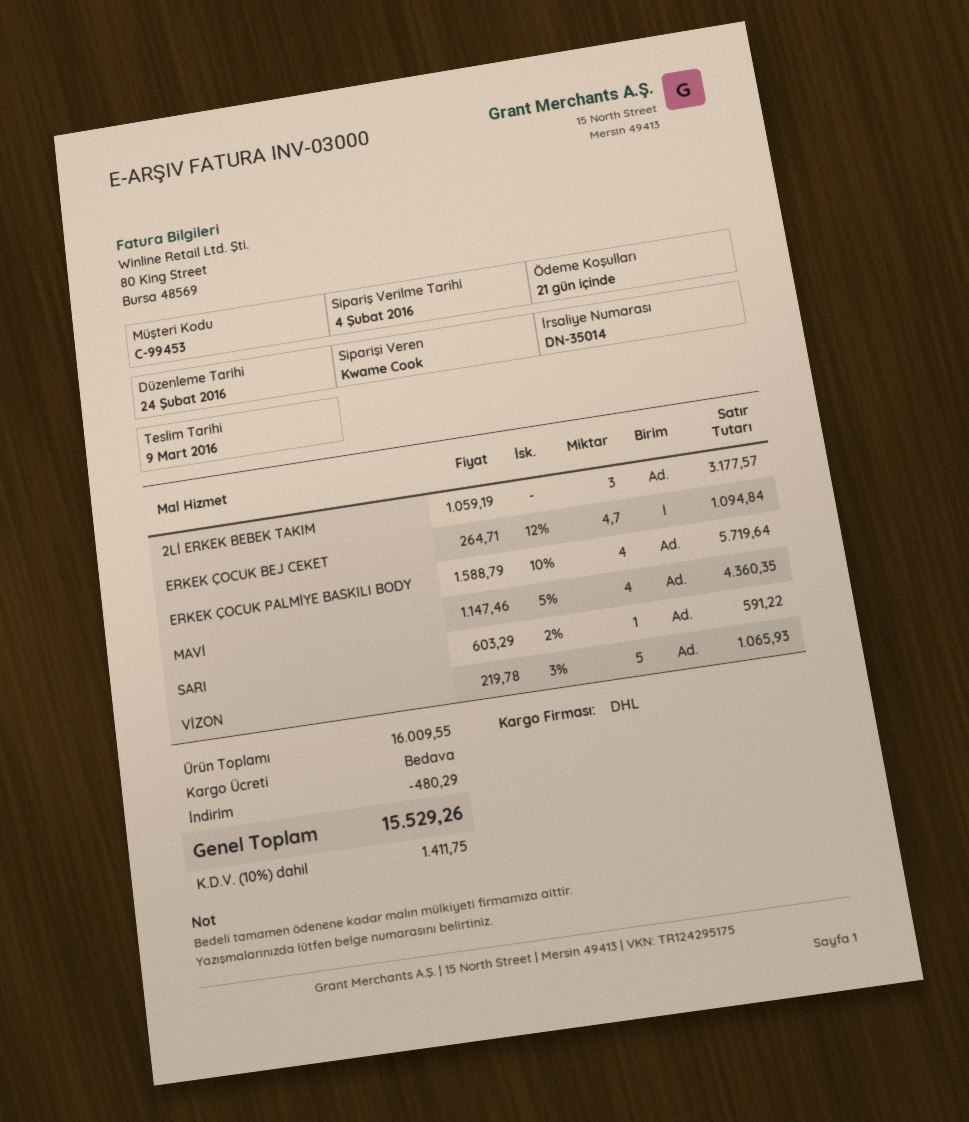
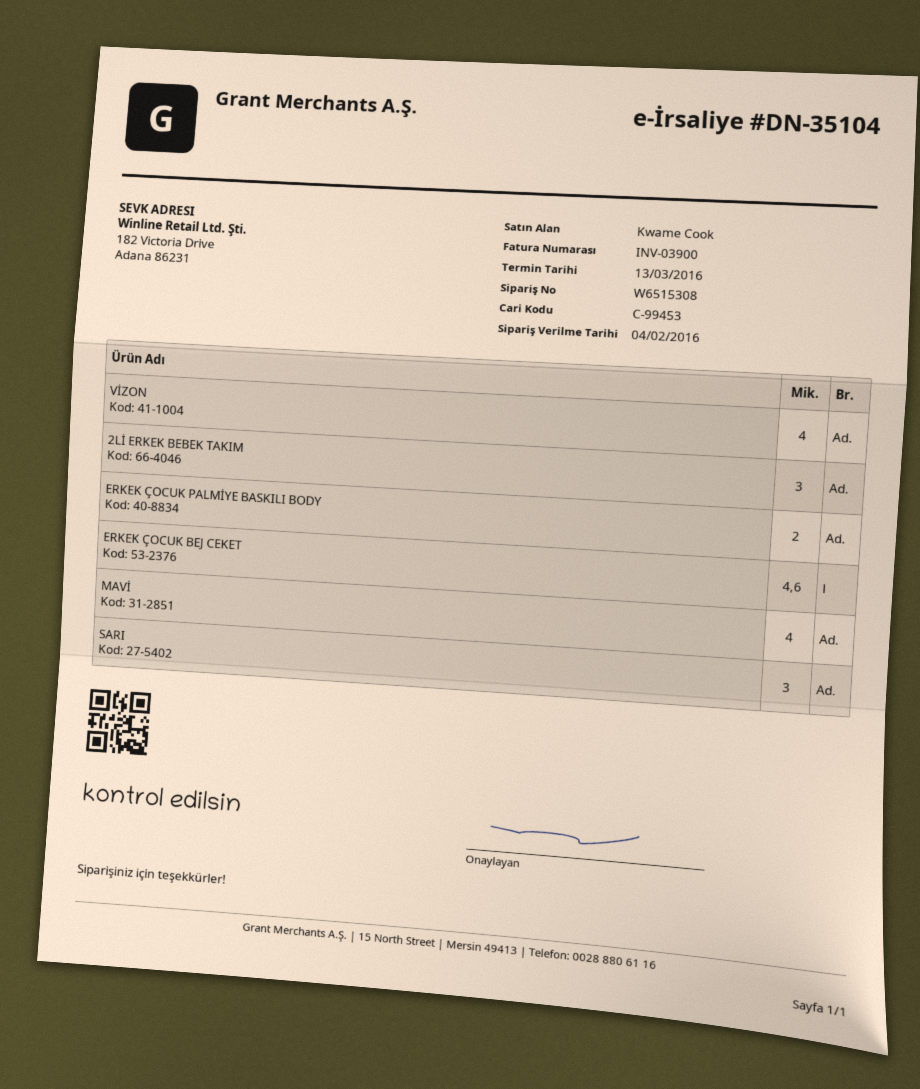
delivery note number: DN-35014 -> DN-35104
delivery date: 2016-03-09 -> 2016-03-13
invoice number: INV-03000 -> INV-03900
ERKEK ÇOCUK BEJ CEKET: 4.7 -> 4.6
ERKEK ÇOCUK PALMİYE BASKILI BODY: 4 -> 2
SARI: 1 -> 3
VİZON: 5 -> 4

